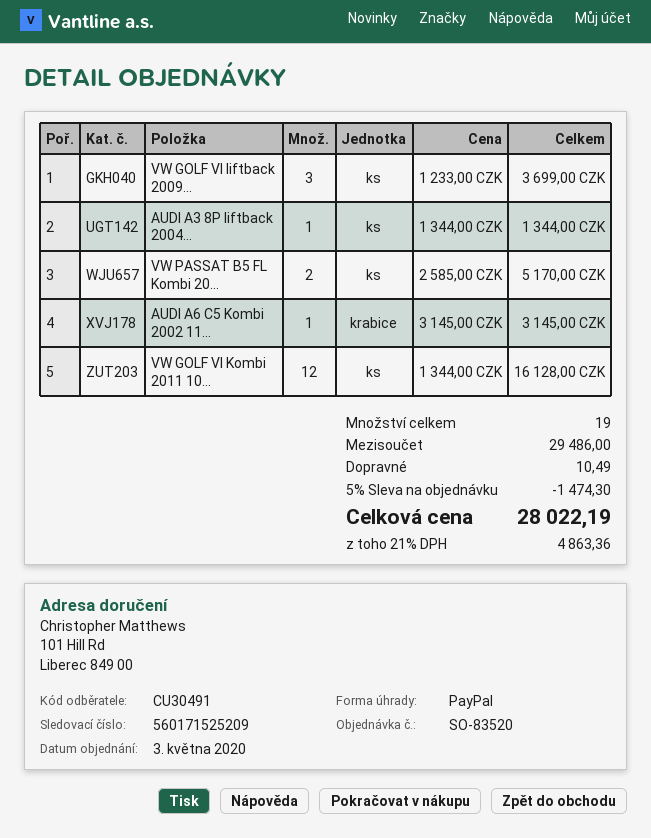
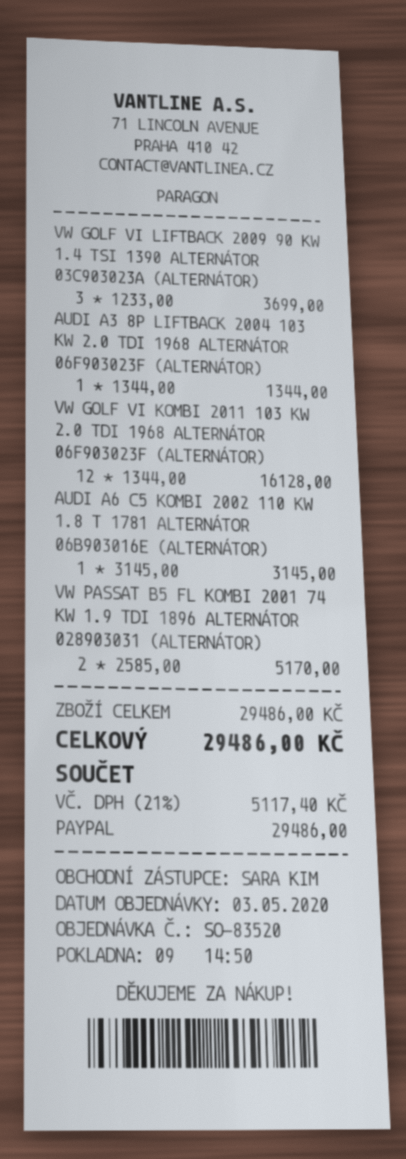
discount: 5% = 1474.30 -> none
shipping: 10.49 -> none
tax: 21% = 4863.36 -> 21% = 5117.40
total: 28022.19 -> 29486.00

